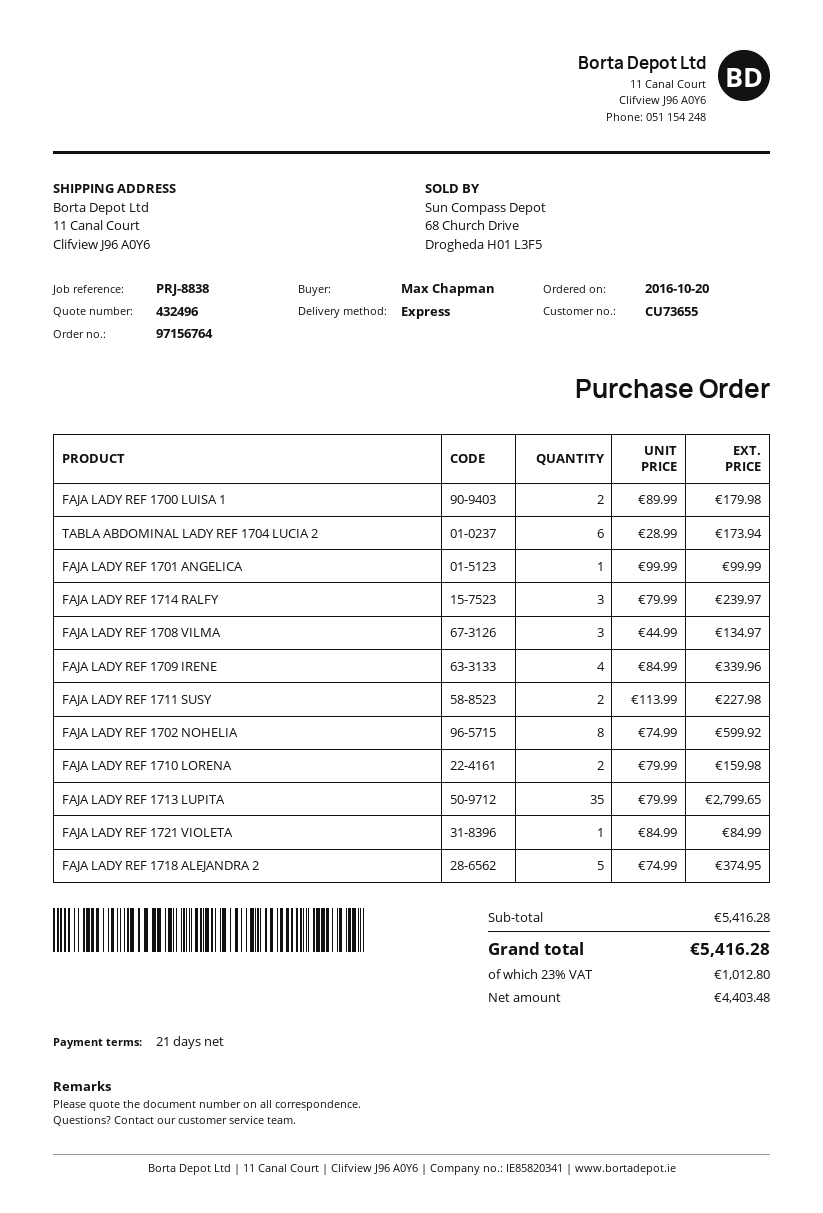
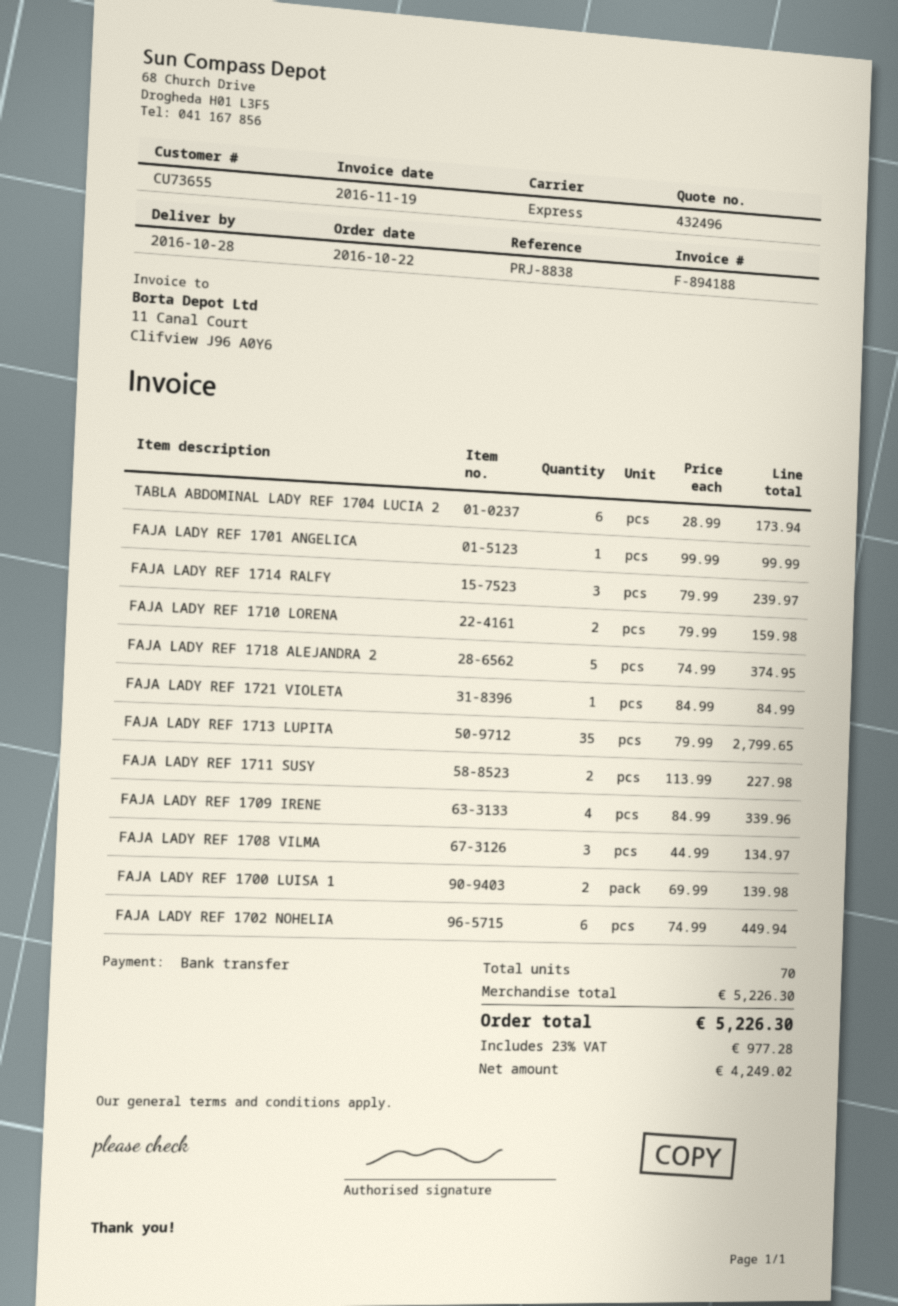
order date: 2016-10-20 -> 2016-10-22
FAJA LADY REF 1700 LUISA 1: 2 x 89.99 = 179.98 -> 2 x 69.99 = 139.98
FAJA LADY REF 1702 NOHELIA: 8 x 74.99 = 599.92 -> 6 x 74.99 = 449.94
subtotal: 5416.28 -> 5226.30
net: 4403.48 -> 4249.02
tax: 23% = 1012.80 -> 23% = 977.28
total: 5416.28 -> 5226.30

